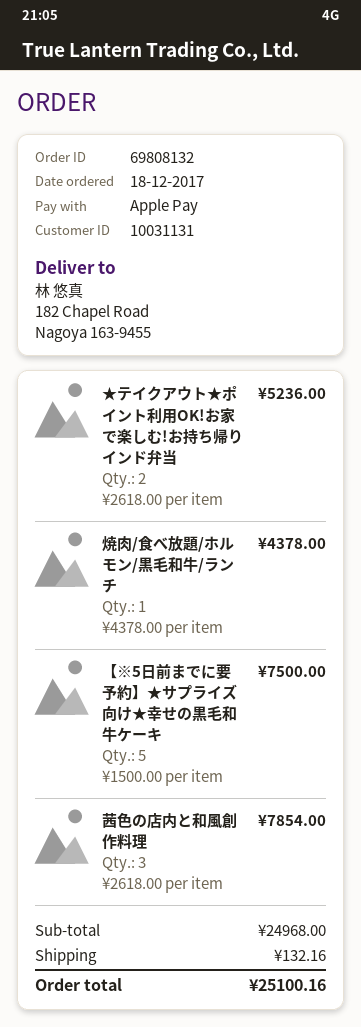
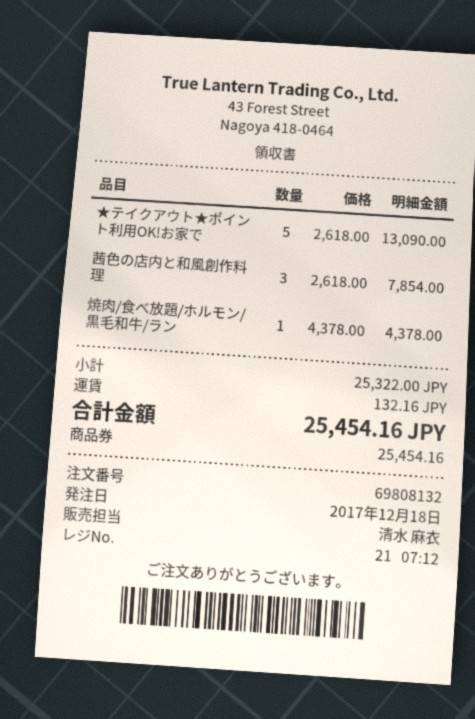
payment method: Apple Pay -> gift card
★テイクアウト★ポイント利用OK!お家で楽しむ!お持ち帰りインド弁当: 2 x 2618.00 = 5236.00 -> 5 x 2618.00 = 13090.00
【※5日前までに要予約】★サプライズ向け★幸せの黒毛和牛ケーキ: 5 x 1500.00 = 7500.00 -> none
subtotal: 24968.00 -> 25322.00
total: 25100.16 -> 25454.16

